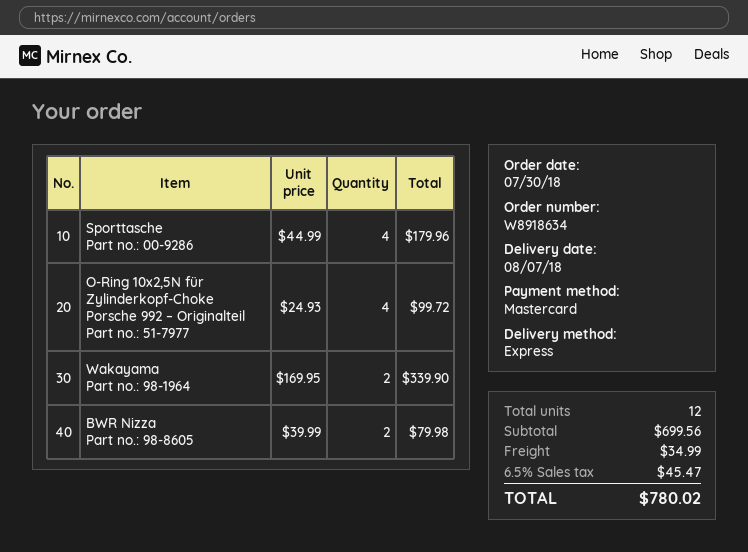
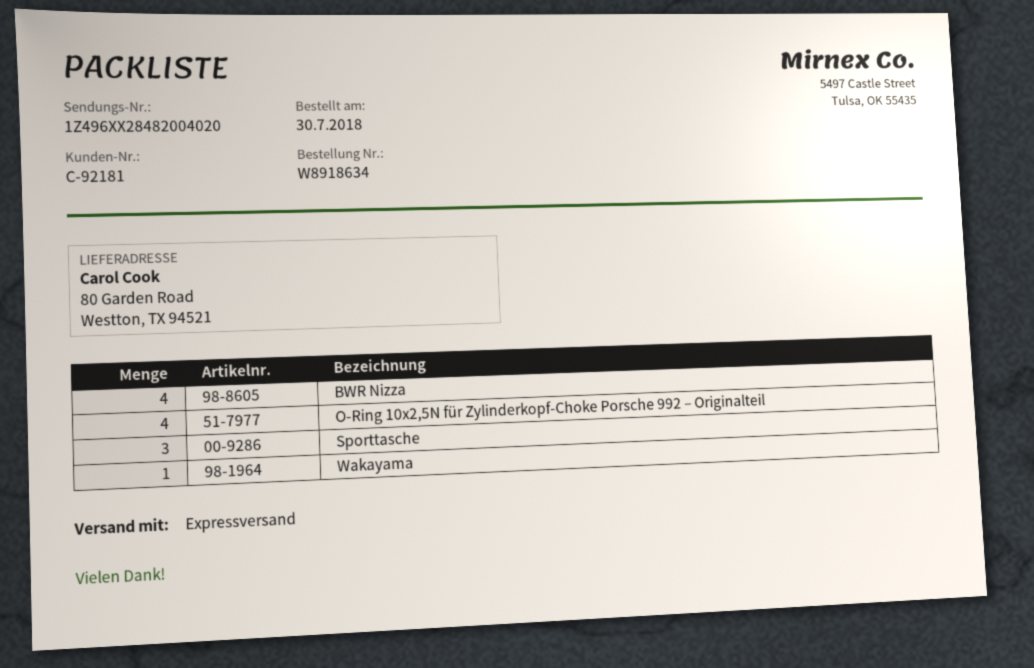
Sporttasche: 4 -> 3
Wakayama: 2 -> 1
BWR Nizza: 2 -> 4

